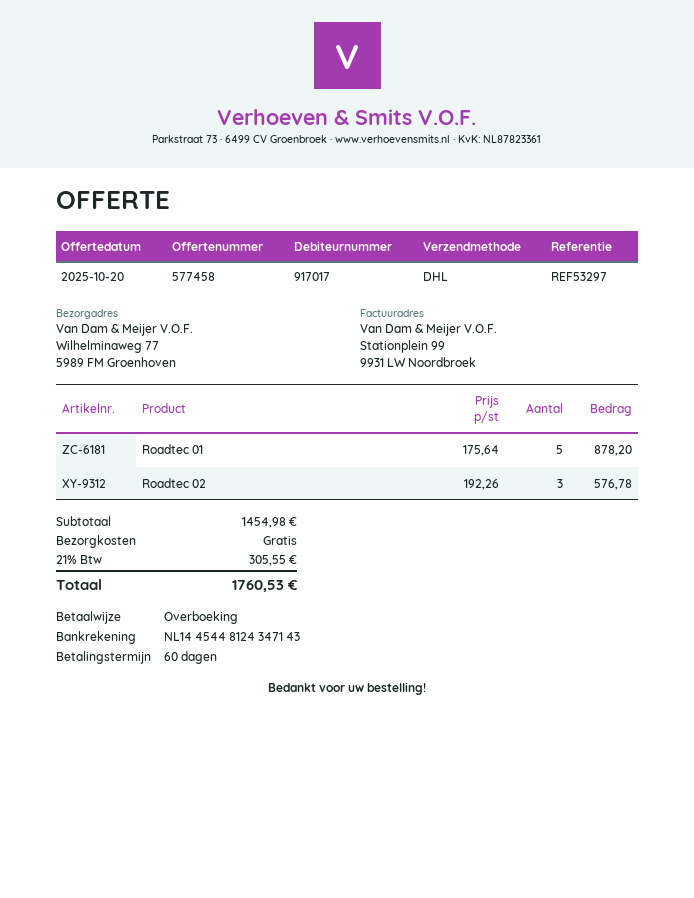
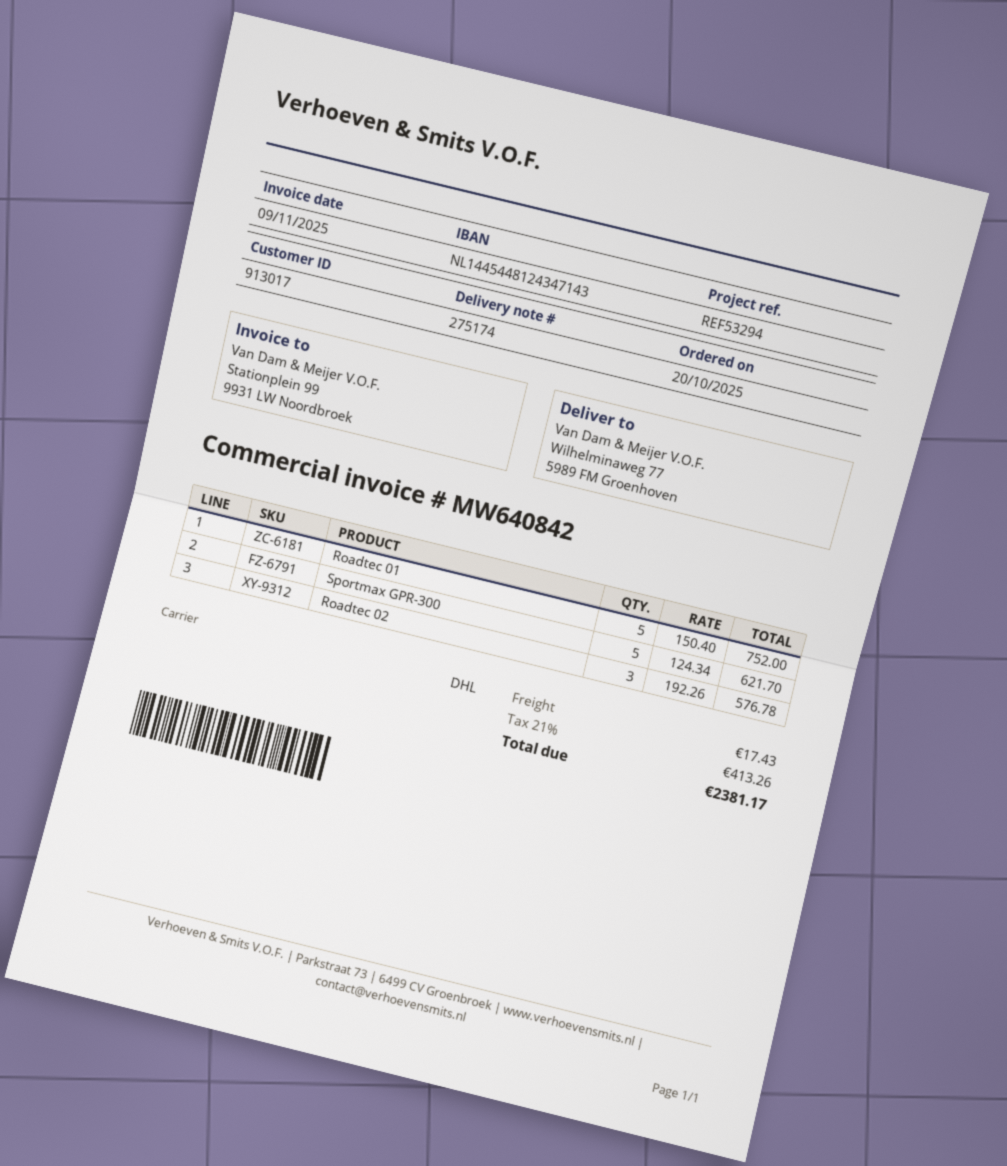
customer number: 917017 -> 913017
reference: REF53297 -> REF53294
Roadtec 01: 5 x 175.64 = 878.20 -> 5 x 150.40 = 752.00
Sportmax GPR-300: none -> 5 x 124.34 = 621.70
shipping: 0.00 -> 17.43
tax: 21% = 305.55 -> 21% = 413.26
total: 1760.53 -> 2381.17

